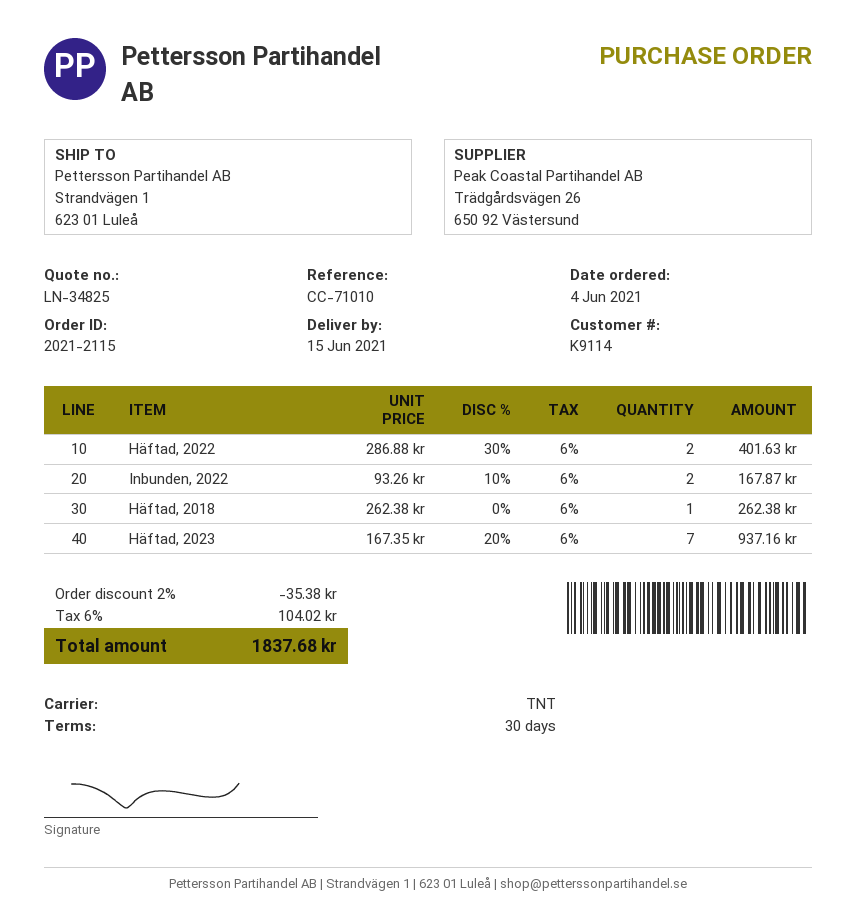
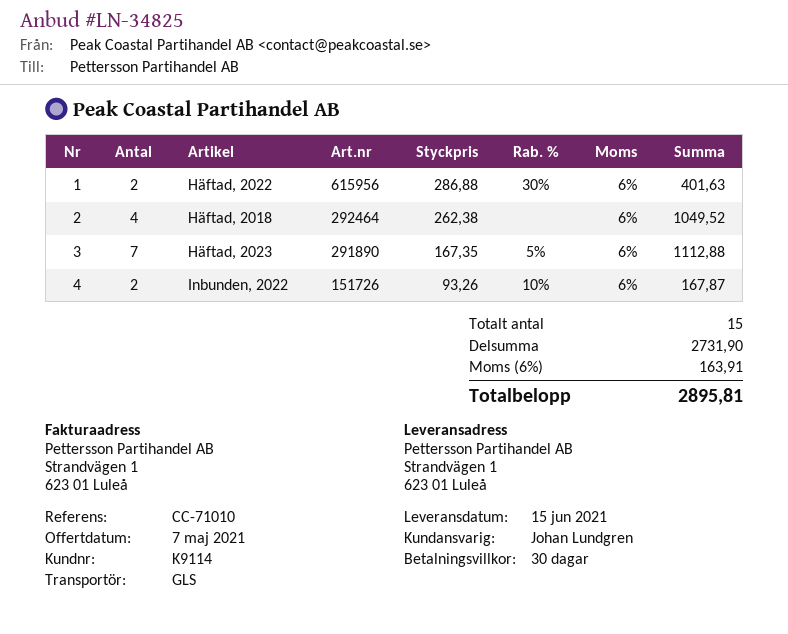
shipping method: TNT -> GLS
Häftad, 2018: 1 x 262.38 = 262.38 -> 4 x 262.38 = 1049.52
Häftad, 2023: 7 x 167.35 - 20% = 937.16 -> 7 x 167.35 - 5% = 1112.88
discount: 2% = 35.38 -> none
tax: 6% = 104.02 -> 6% = 163.91
total: 1837.68 -> 2895.81

